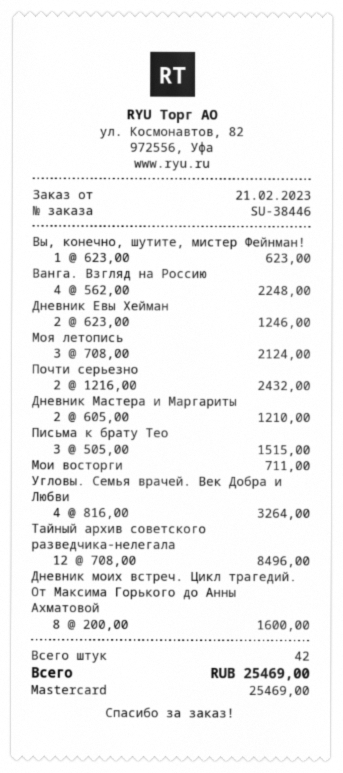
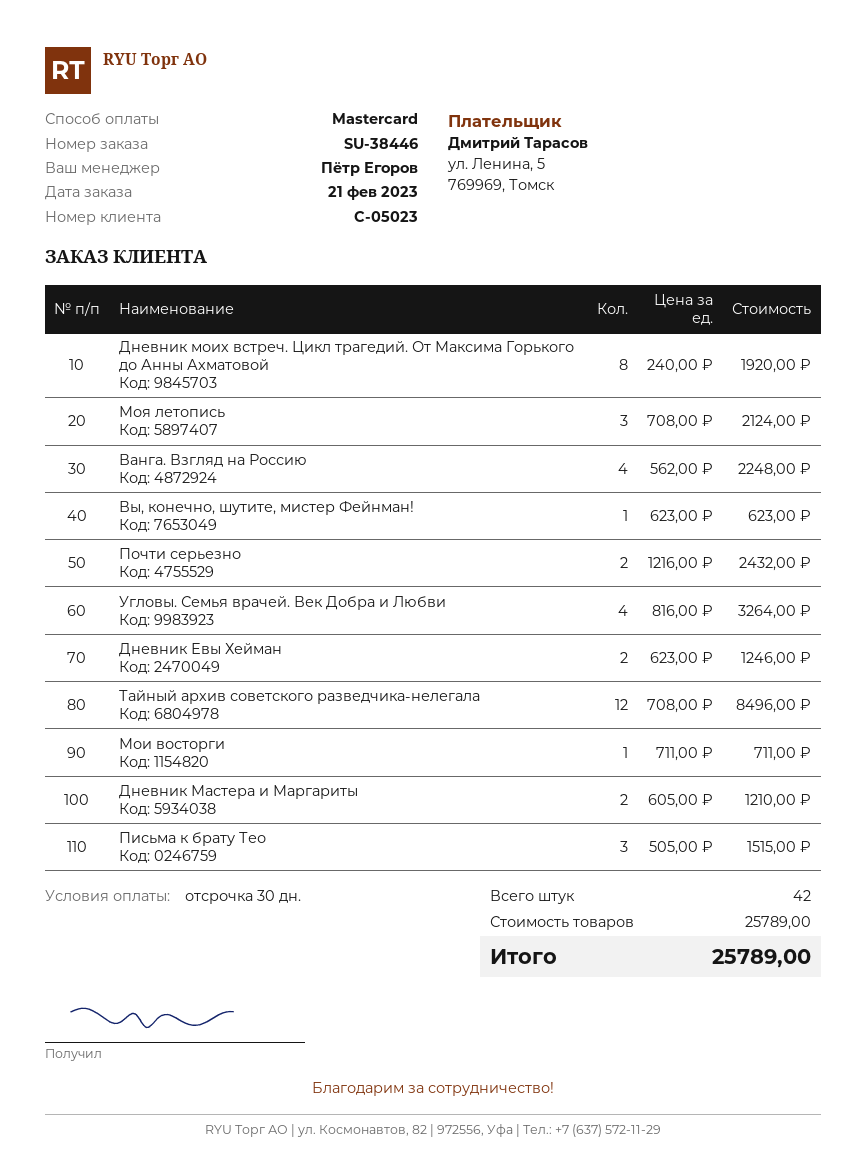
Дневник моих встреч. Цикл трагедий. От Максима Горького до Анны Ахматовой: 8 x 200.00 = 1600.00 -> 8 x 240.00 = 1920.00
total: 25469.00 -> 25789.00

